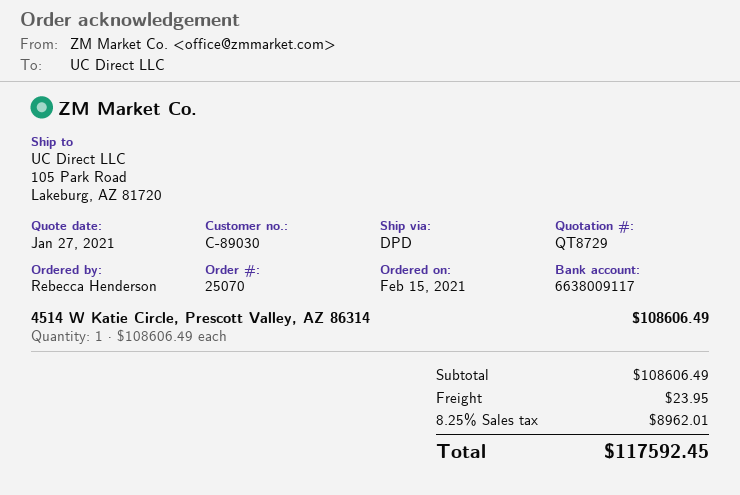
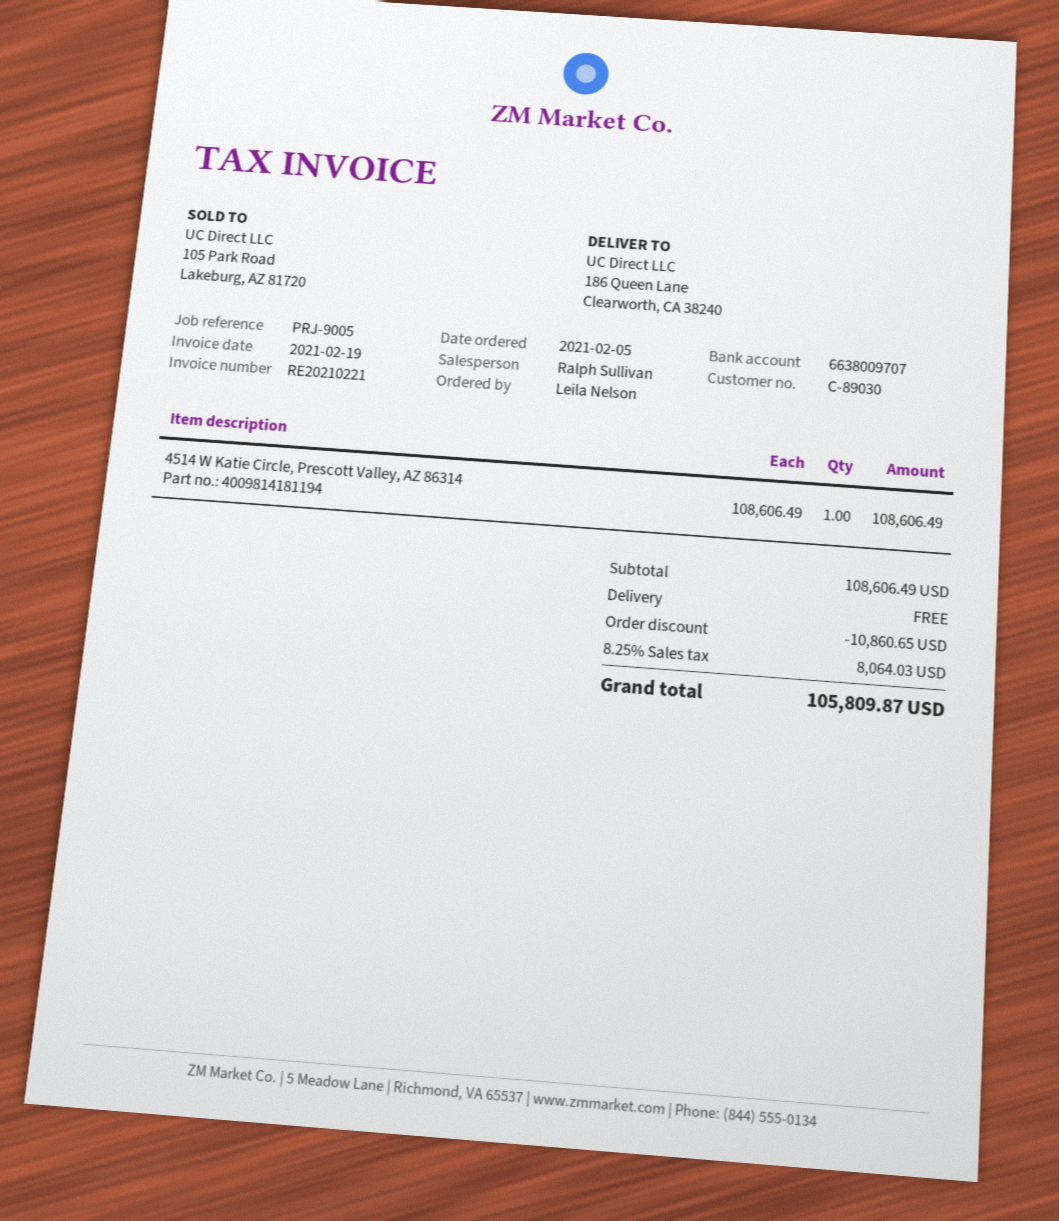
order date: 2021-02-15 -> 2021-02-05
ordered by: Rebecca Henderson -> Leila Nelson
bank account: 6638009117 -> 6638009707
ship to: 105 Park Road, Lakeburg, AZ 81720 -> 186 Queen Lane, Clearworth, CA 38240
discount: none -> 10860.65
shipping: 23.95 -> 0.00
tax: 8.25% = 8962.01 -> 8.25% = 8064.03
total: 117592.45 -> 105809.87

